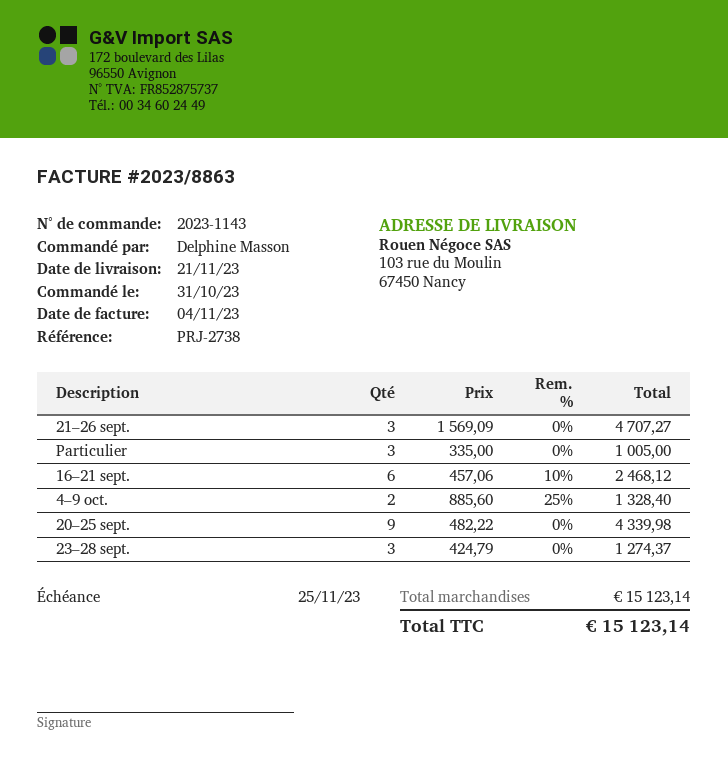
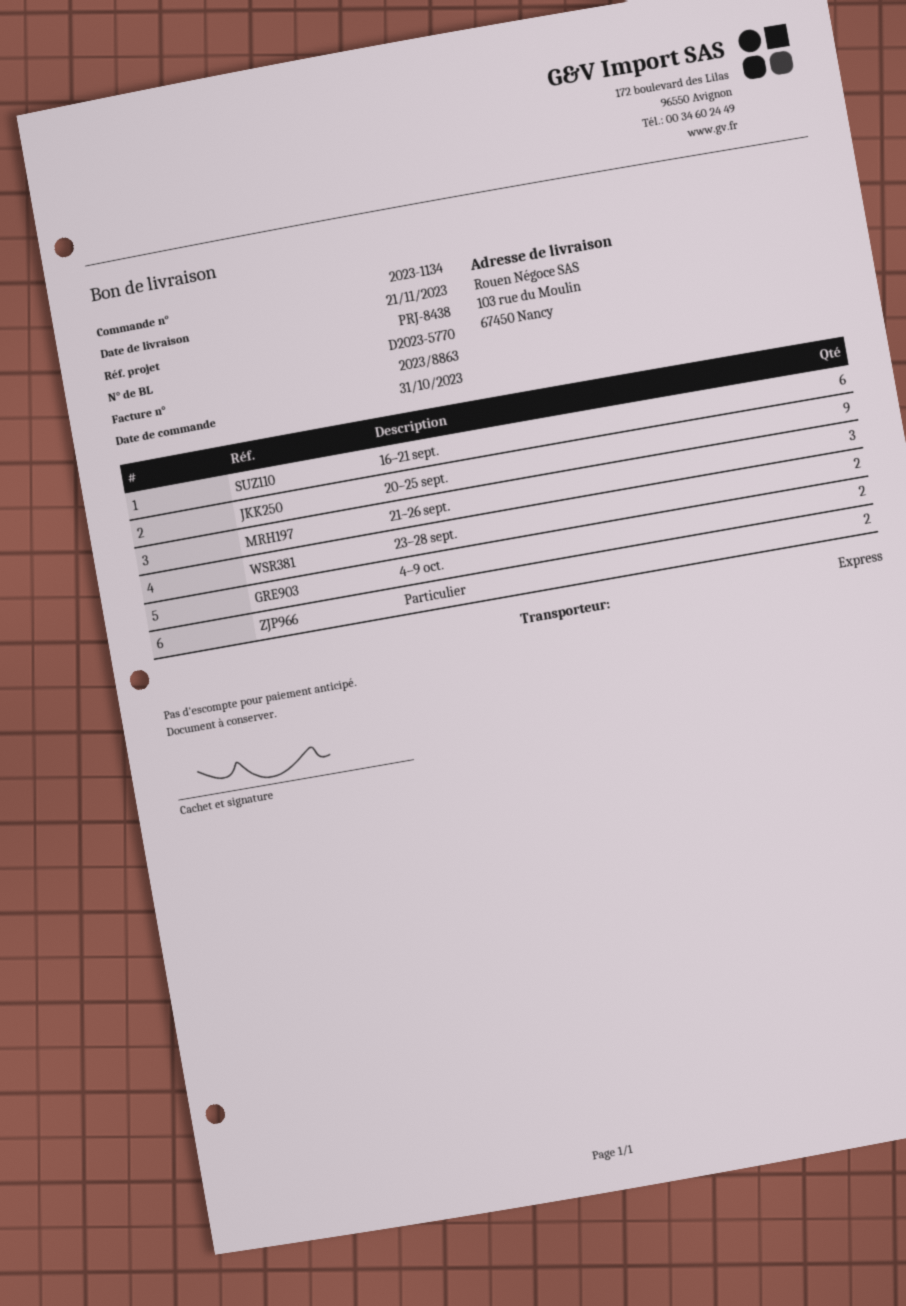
order number: 2023-1143 -> 2023-1134
reference: PRJ-2738 -> PRJ-8438
Particulier: 3 -> 2
23–28 sept.: 3 -> 2

